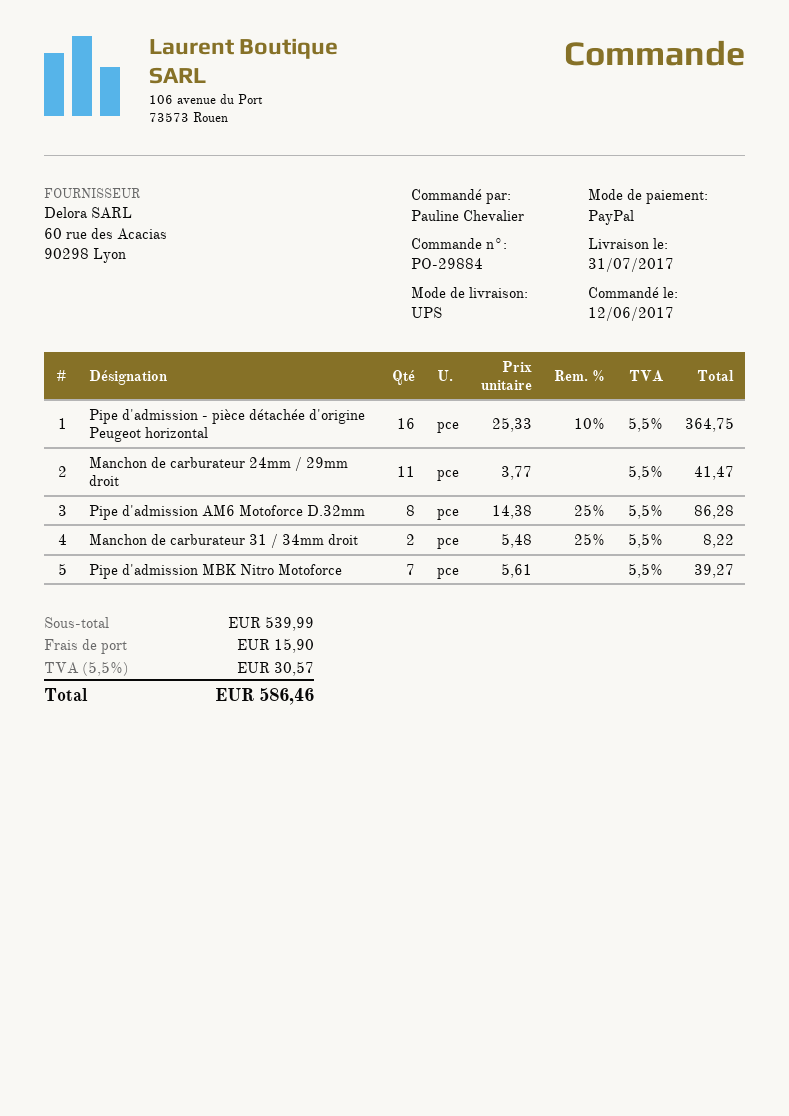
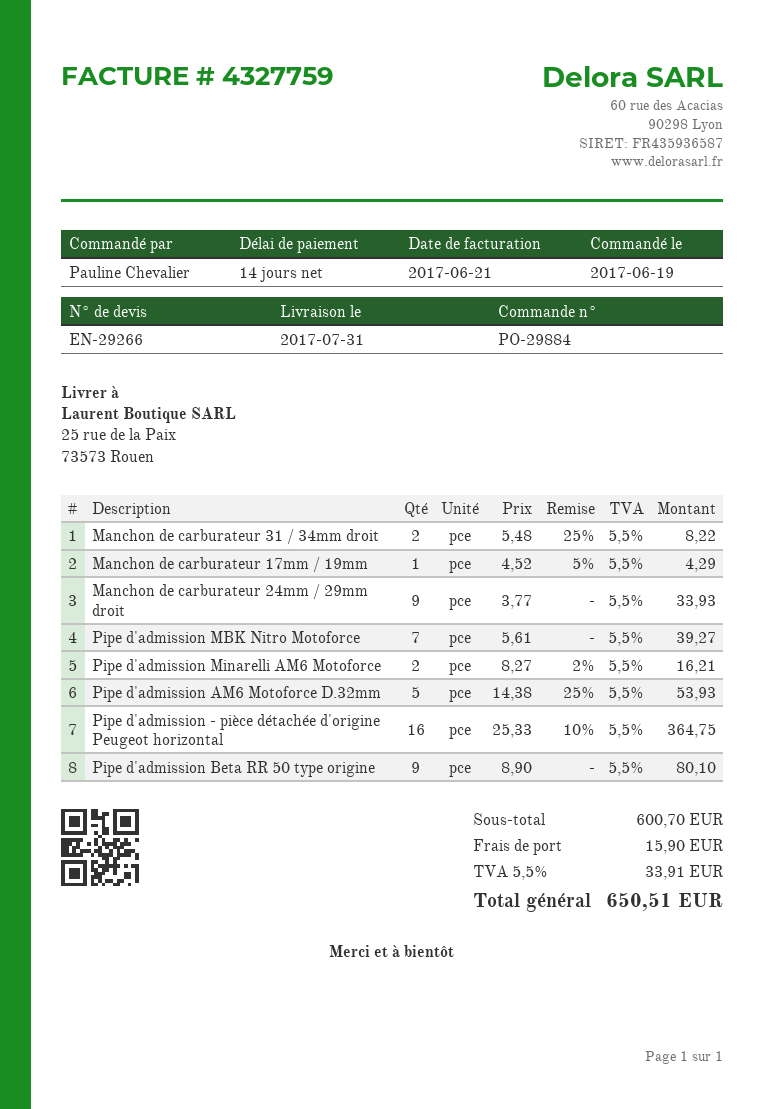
order date: 2017-06-12 -> 2017-06-19
Manchon de carburateur 24mm / 29mm droit: 11 x 3.77 = 41.47 -> 9 x 3.77 = 33.93
Pipe d'admission AM6 Motoforce D.32mm: 8 x 14.38 - 25% = 86.28 -> 5 x 14.38 - 25% = 53.93
Manchon de carburateur 17mm / 19mm: none -> 1 x 4.52 - 5% = 4.29
Pipe d'admission Minarelli AM6 Motoforce: none -> 2 x 8.27 - 2% = 16.21
Pipe d'admission Beta RR 50 type origine: none -> 9 x 8.90 = 80.10
subtotal: 539.99 -> 600.70
tax: 5.5% = 30.57 -> 5.5% = 33.91
total: 586.46 -> 650.51

